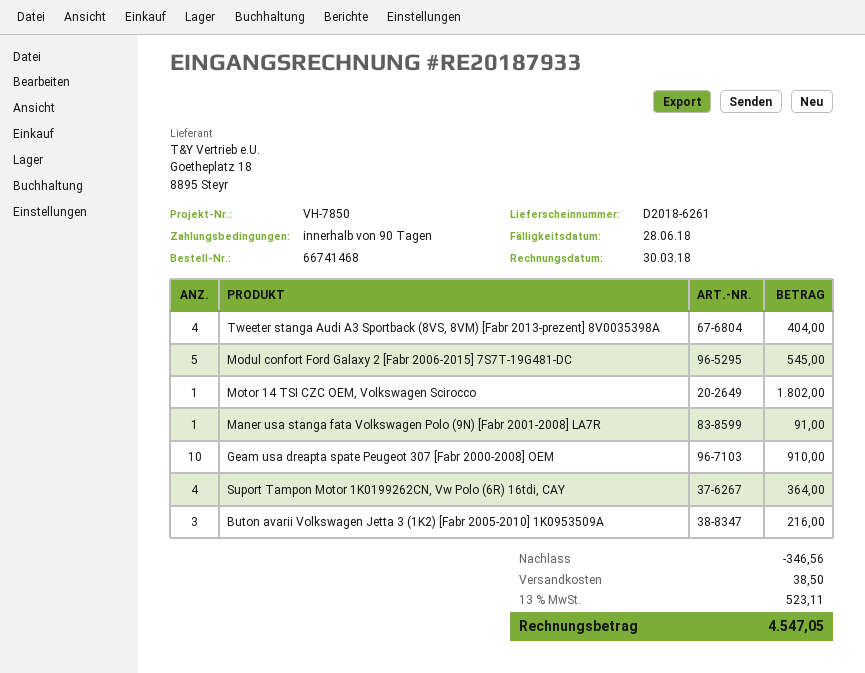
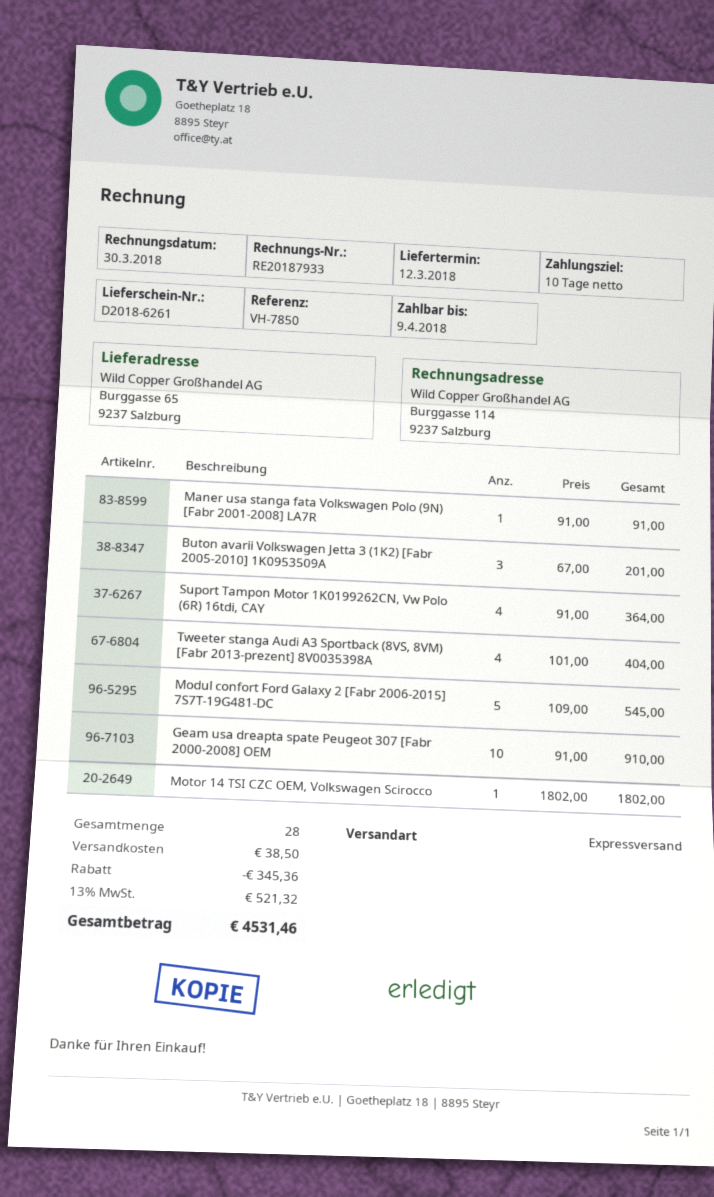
payment terms: 90 days -> 10 days
due date: 2018-06-28 -> 2018-04-09
Buton avarii Volkswagen Jetta 3 (1K2) [Fabr 2005-2010] 1K0953509A: 3 for 216.00 -> 3 for 201.00
discount: 346.56 -> 345.36
tax: 13% = 523.11 -> 13% = 521.32
total: 4547.05 -> 4531.46

